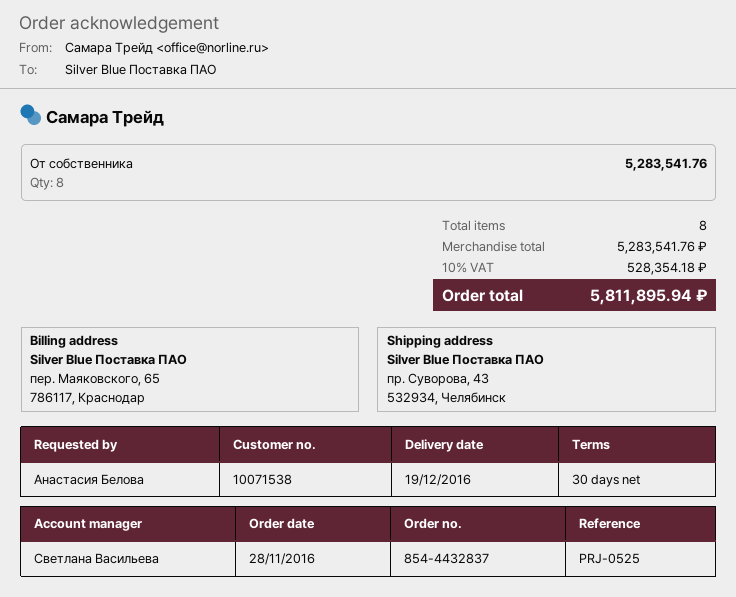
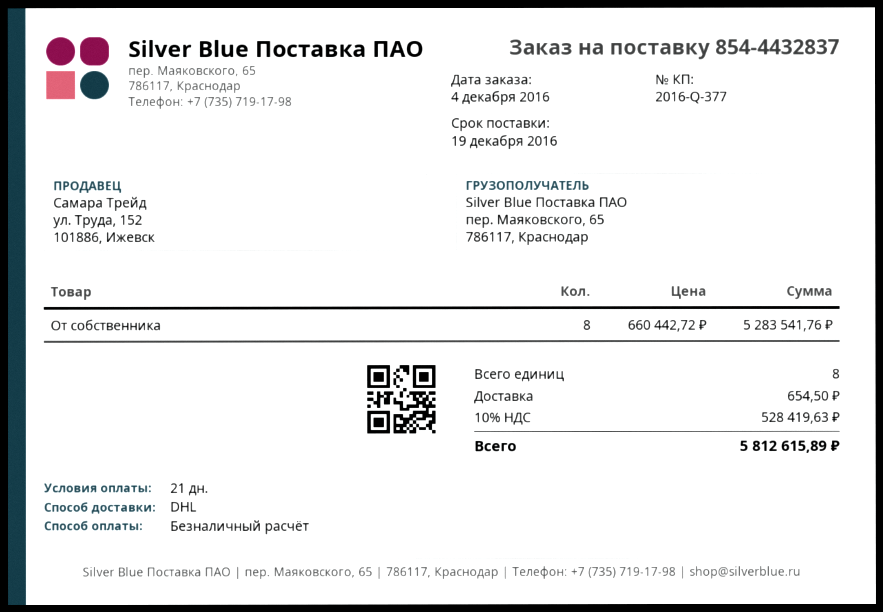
order date: 2016-11-28 -> 2016-12-04
payment terms: 30 days -> 21 days
ship to: пр. Суворова, 43, 532934, Челябинск -> пер. Маяковского, 65, 786117, Краснодар
shipping: none -> 654.50
tax: 10% = 528354.18 -> 10% = 528419.63
total: 5811895.94 -> 5812615.89

